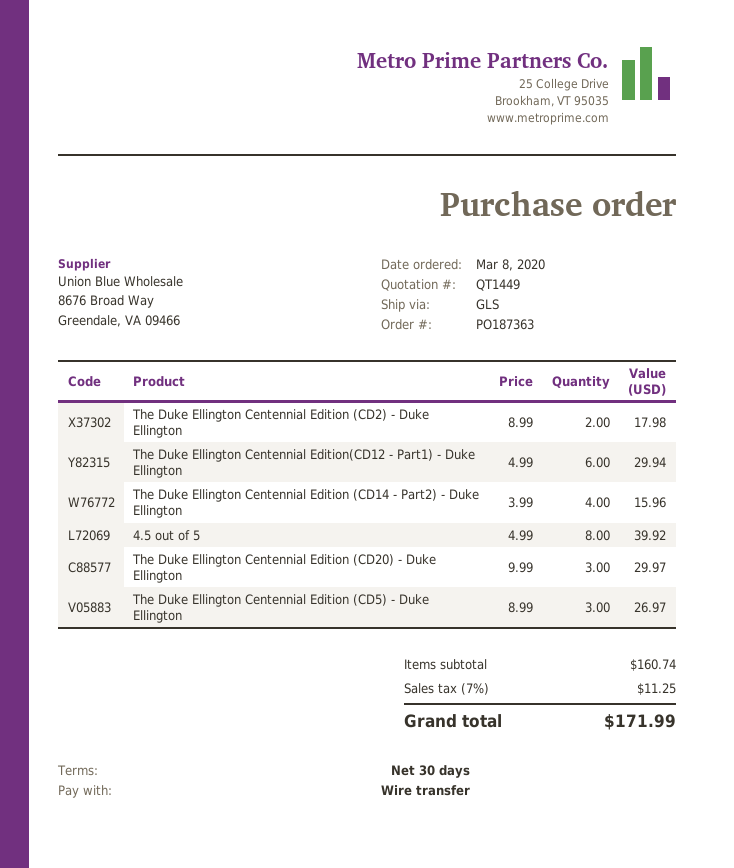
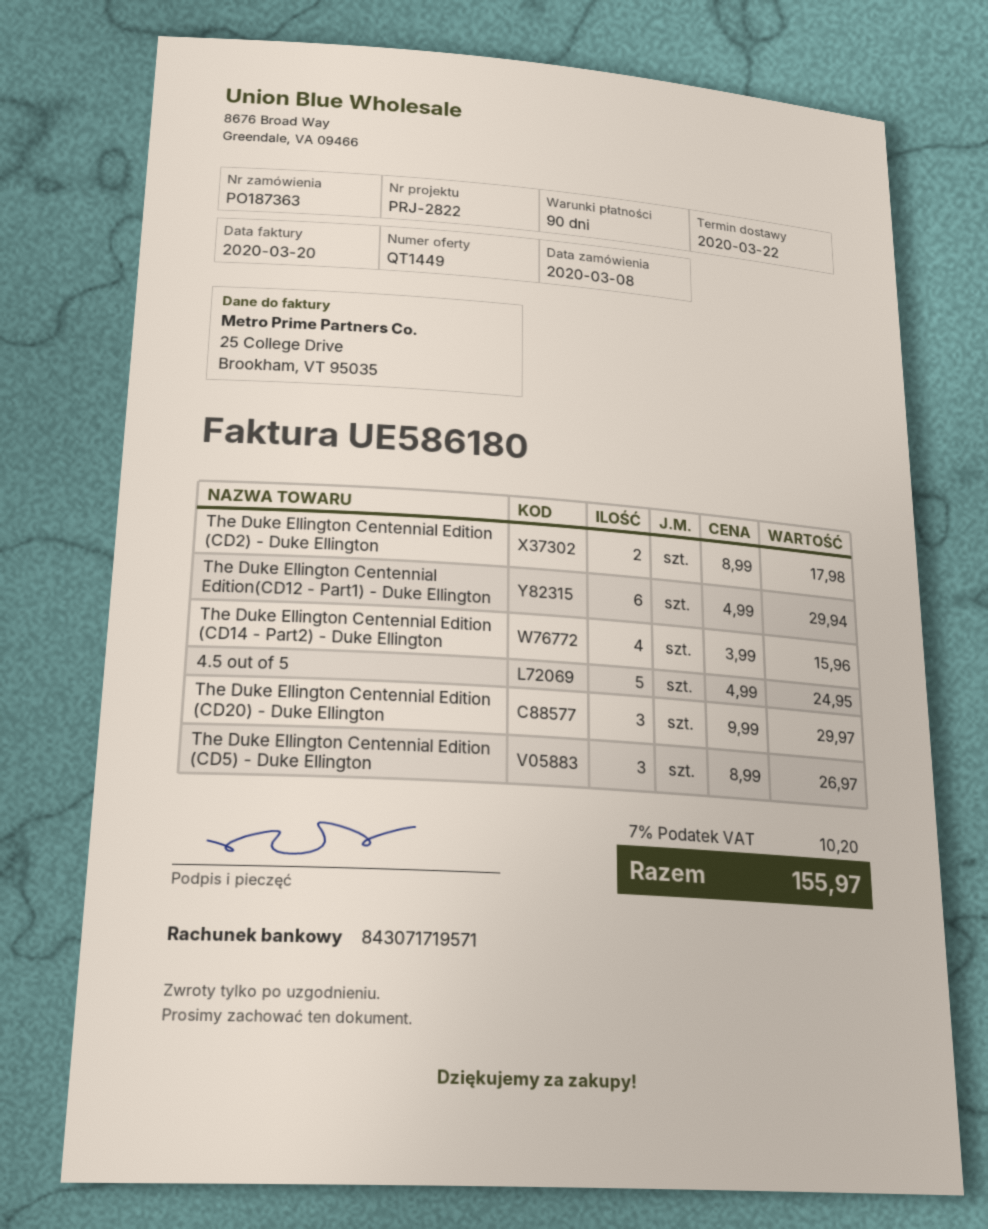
payment terms: 30 days -> 90 days
4.5 out of 5: 8 x 4.99 = 39.92 -> 5 x 4.99 = 24.95
tax: 7% = 11.25 -> 7% = 10.20
total: 171.99 -> 155.97

